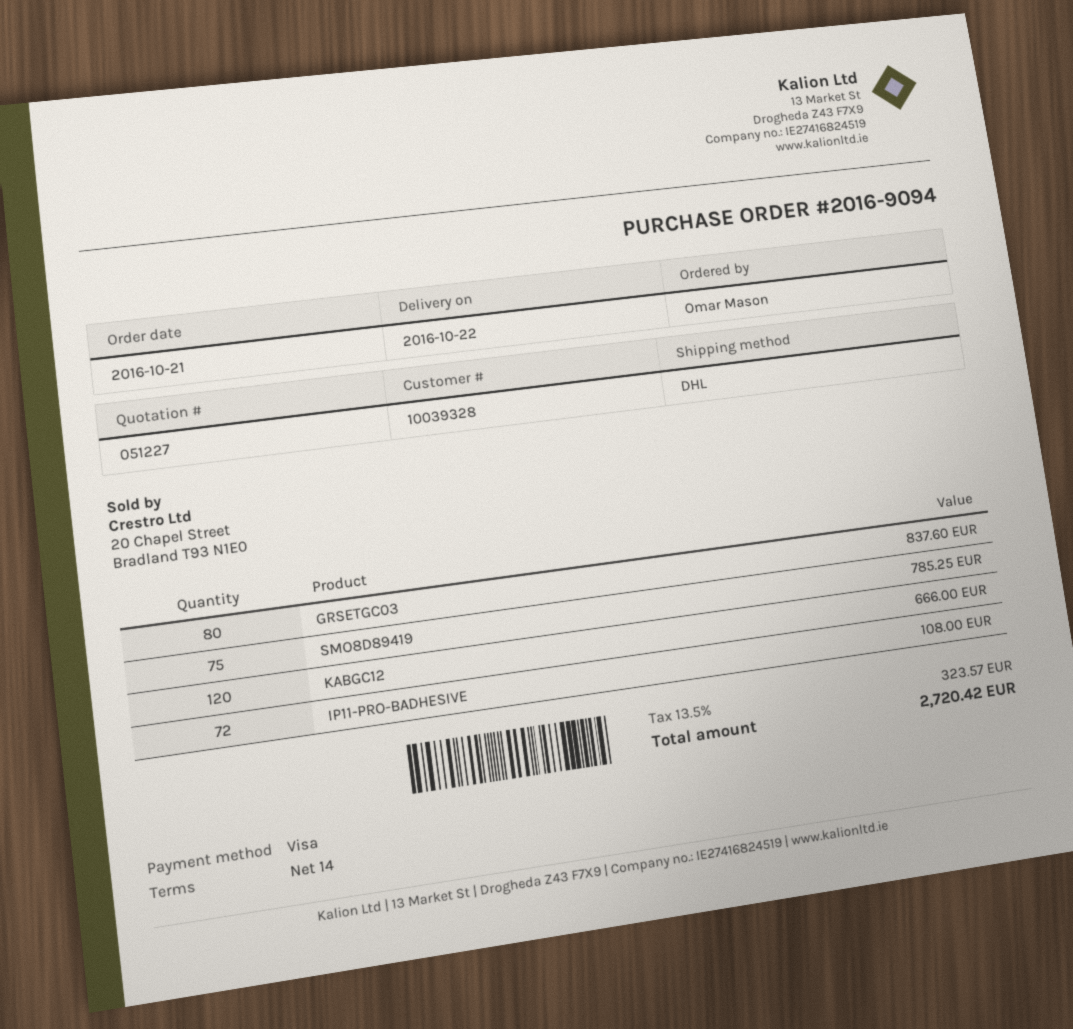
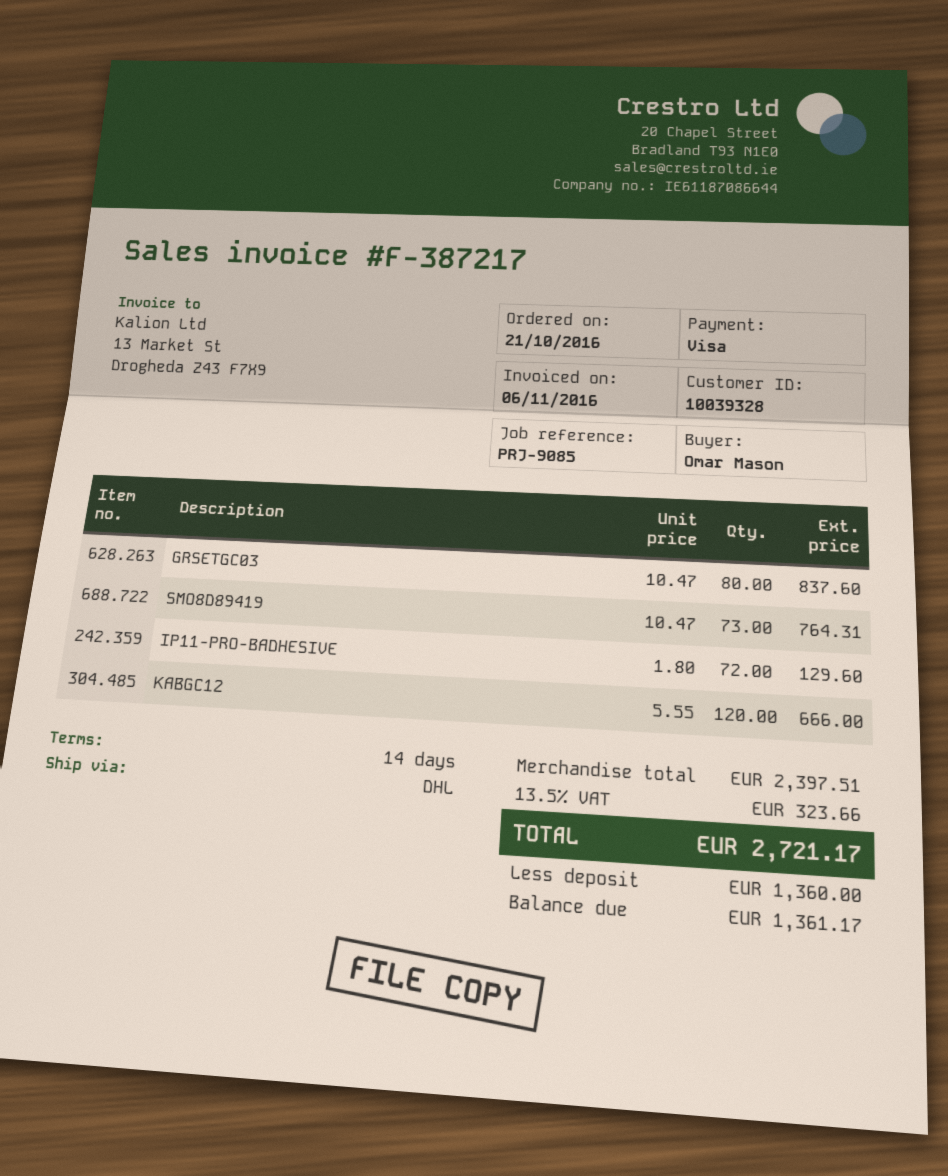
SMO8D89419: 75 for 785.25 -> 73 for 764.31
IP11-PRO-BADHESIVE: 72 for 108.00 -> 72 for 129.60
tax: 13.5% = 323.57 -> 13.5% = 323.66
total: 2720.42 -> 2721.17

